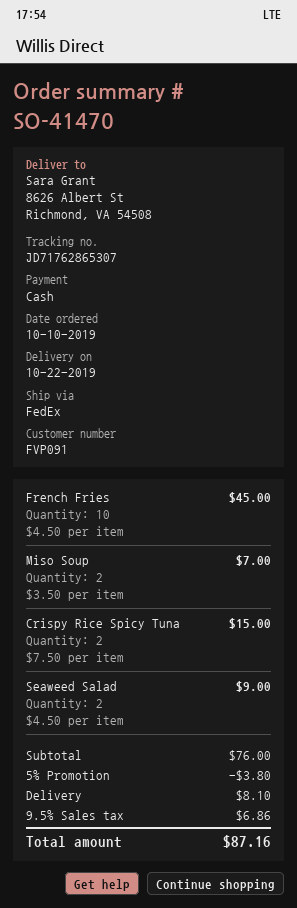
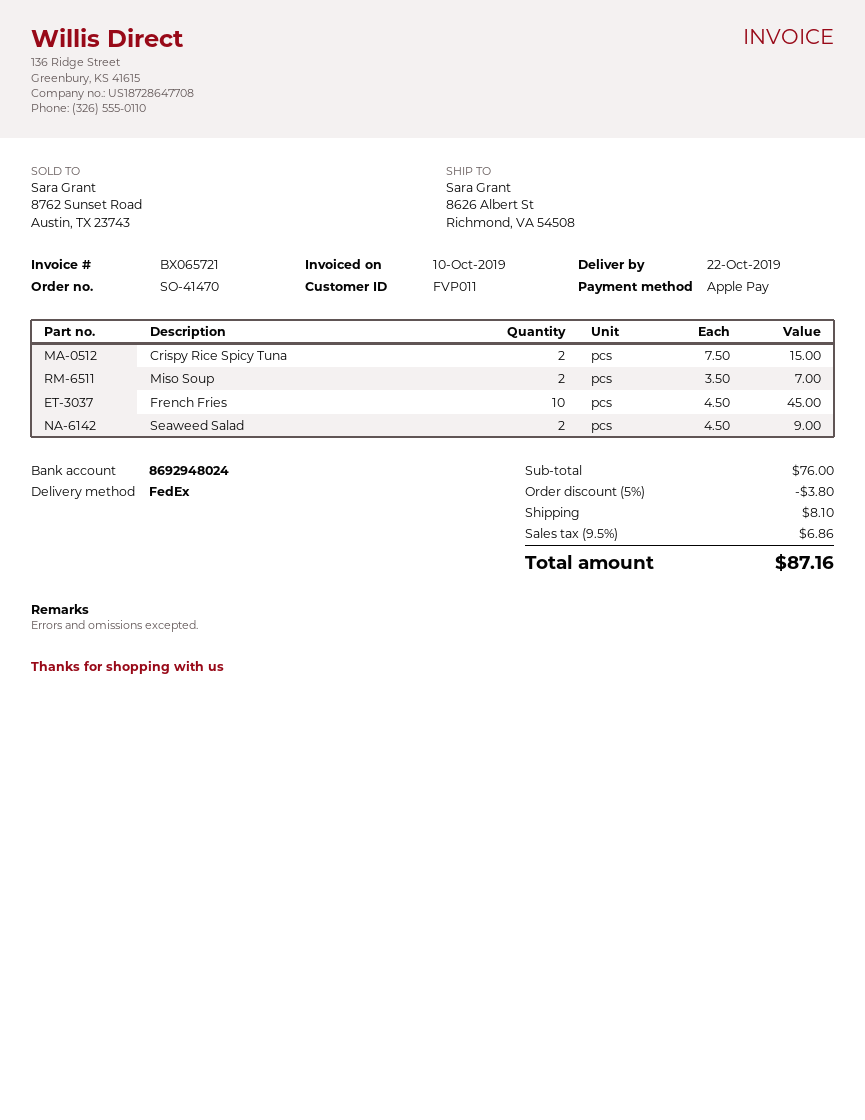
customer number: FVP091 -> FVP011
payment method: cash -> Apple Pay

